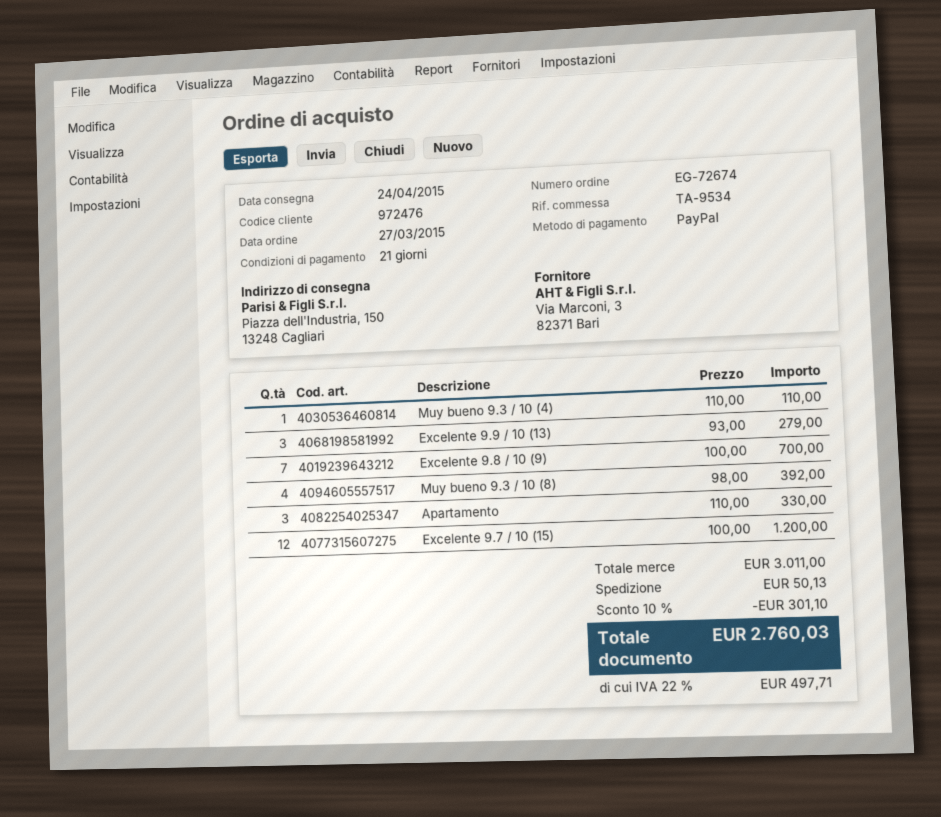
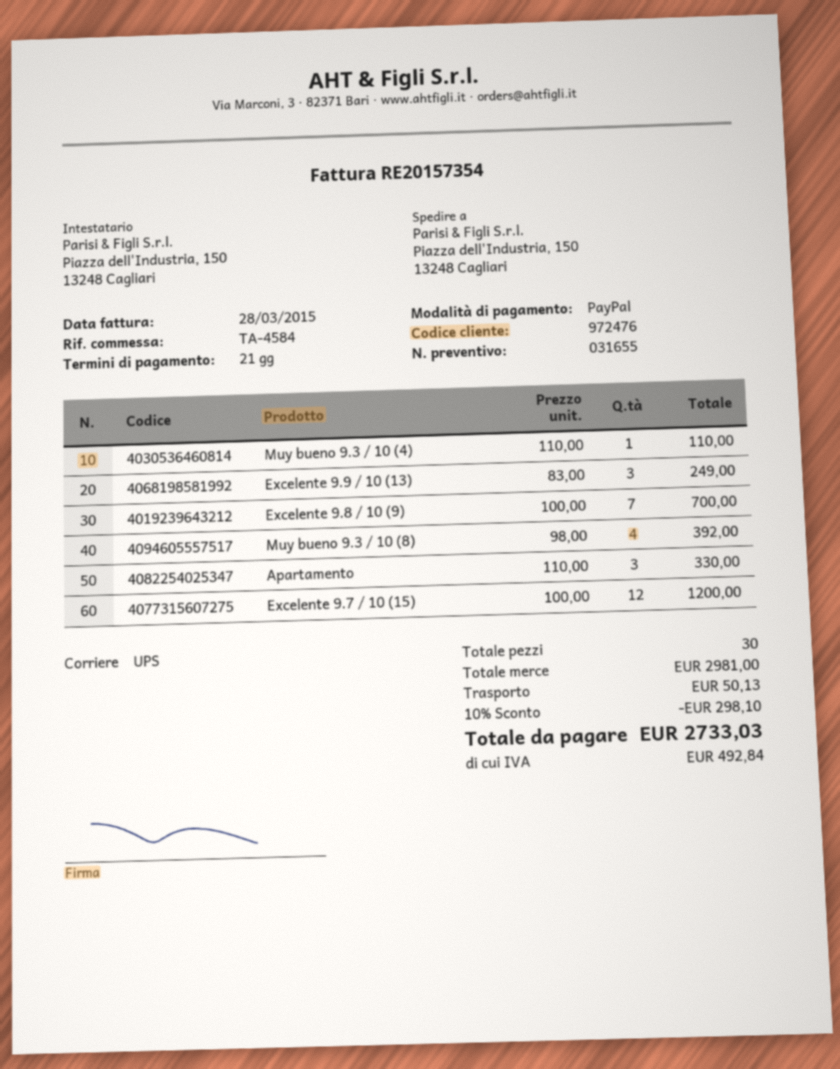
reference: TA-9534 -> TA-4584
Excelente 9.9 / 10 (13): 3 x 93.00 = 279.00 -> 3 x 83.00 = 249.00
subtotal: 3011.00 -> 2981.00
discount: 10% = 301.10 -> 10% = 298.10
tax: 497.71 -> 492.84
total: 2760.03 -> 2733.03

